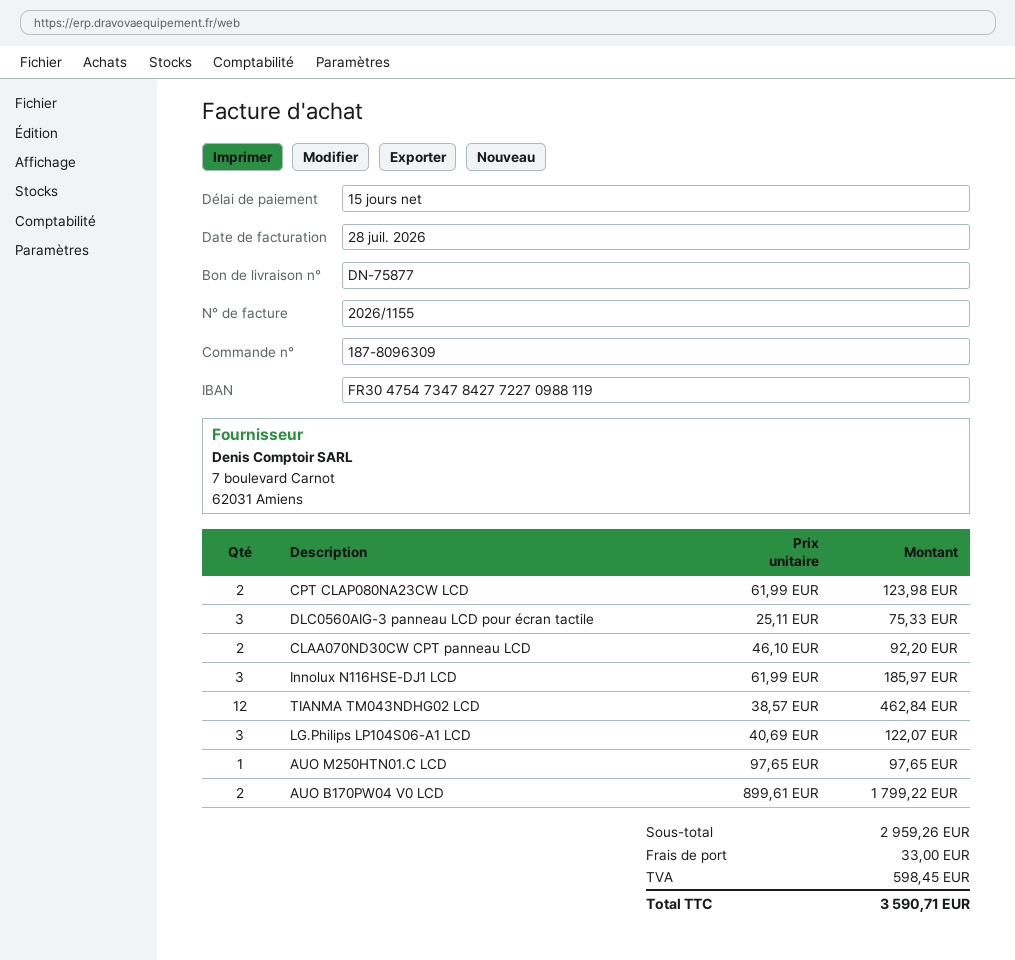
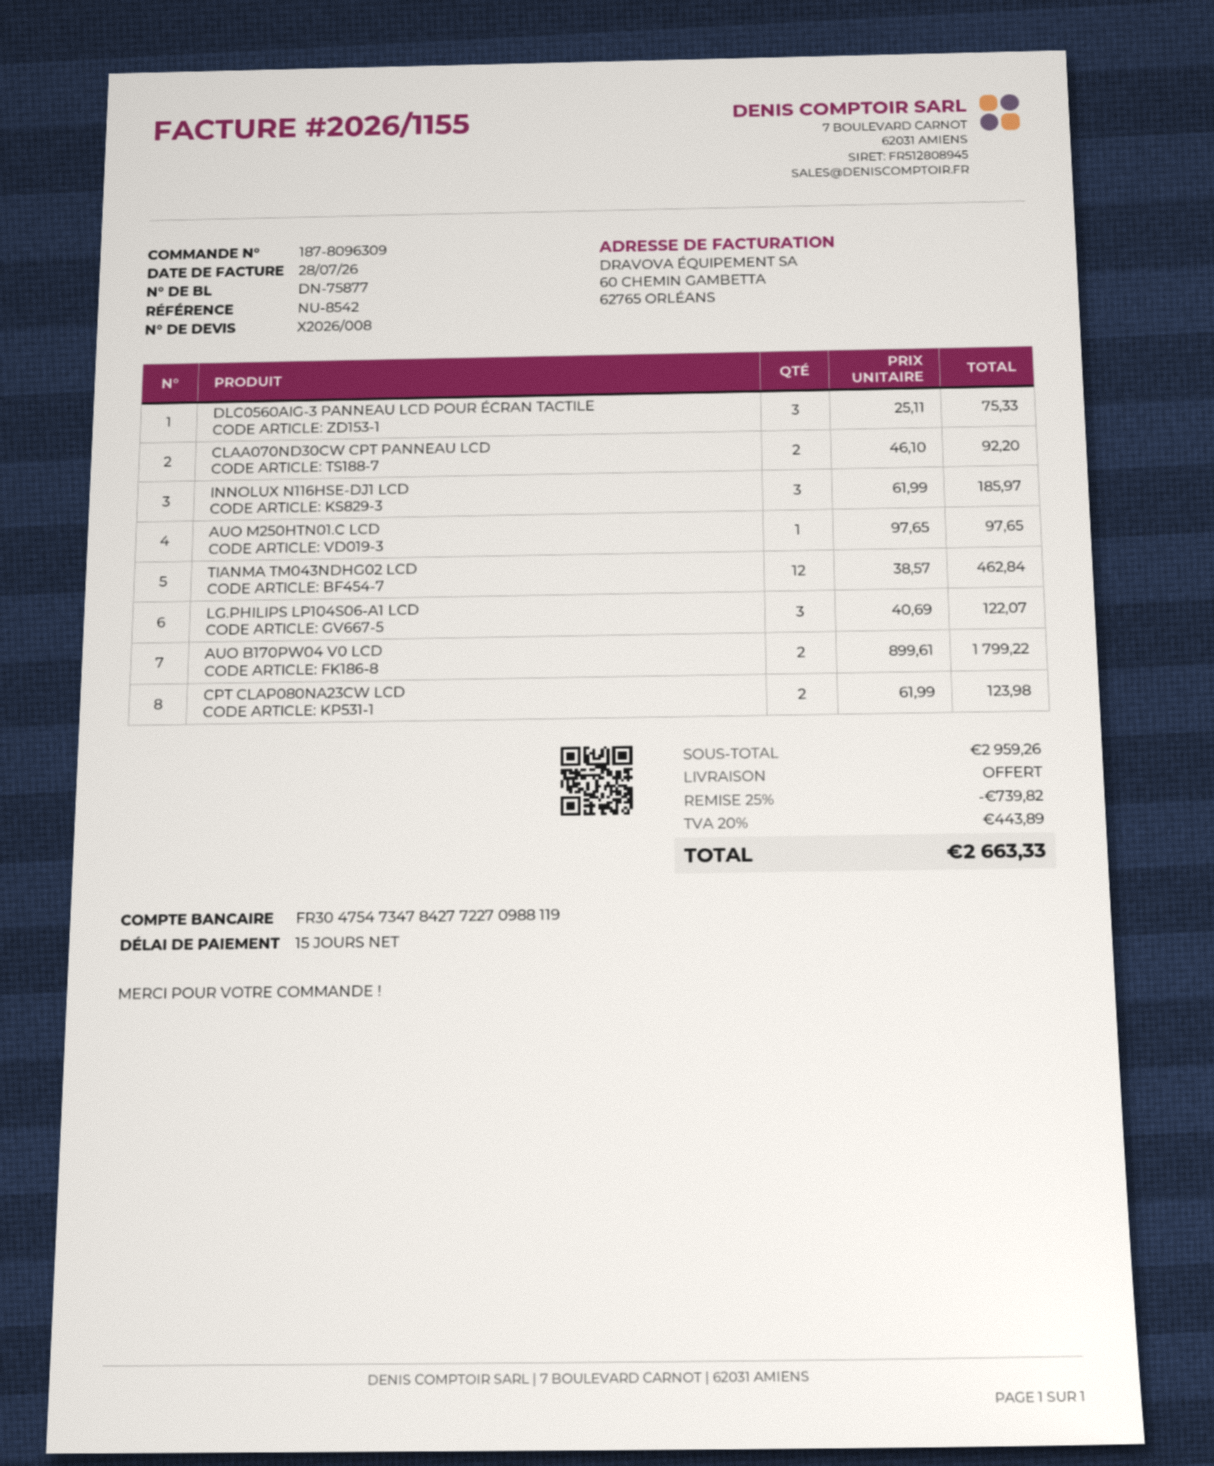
discount: none -> 25% = 739.82
shipping: 33.00 -> 0.00
tax: 598.45 -> 443.89
total: 3590.71 -> 2663.33

